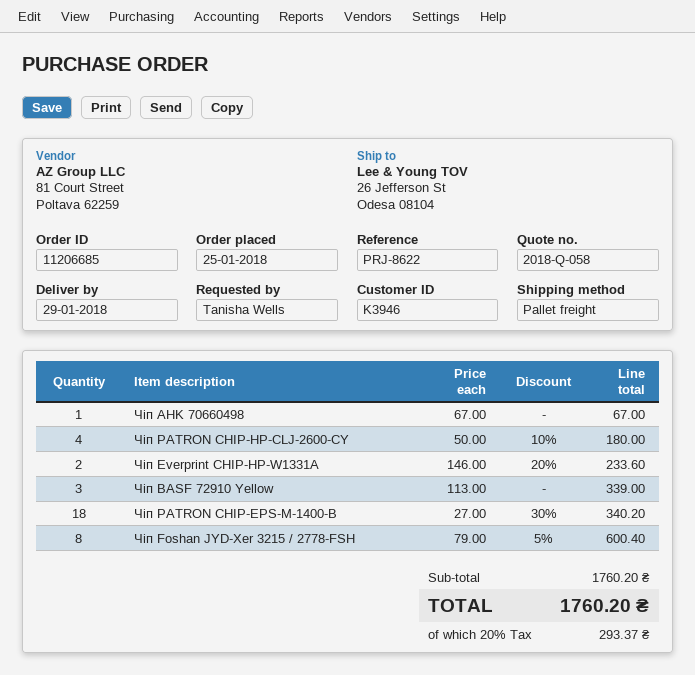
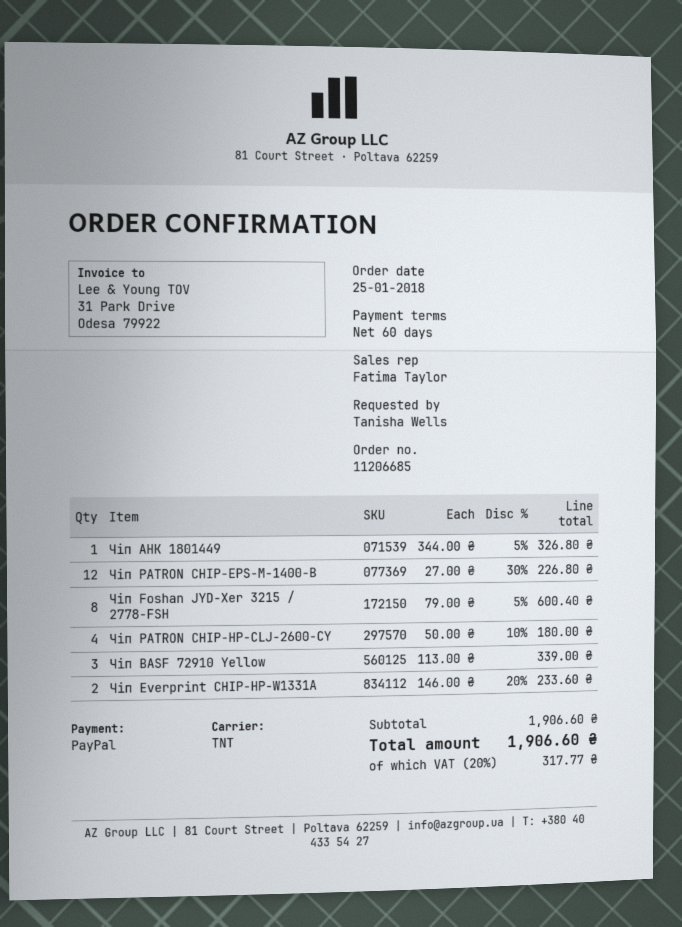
shipping method: pallet freight -> TNT
Чіп AHK 70660498: 1 x 67.00 = 67.00 -> none
Чіп PATRON CHIP-EPS-M-1400-B: 18 x 27.00 - 30% = 340.20 -> 12 x 27.00 - 30% = 226.80
Чіп AHK 1801449: none -> 1 x 344.00 - 5% = 326.80
subtotal: 1760.20 -> 1906.60
tax: 20% = 293.37 -> 20% = 317.77
total: 1760.20 -> 1906.60

